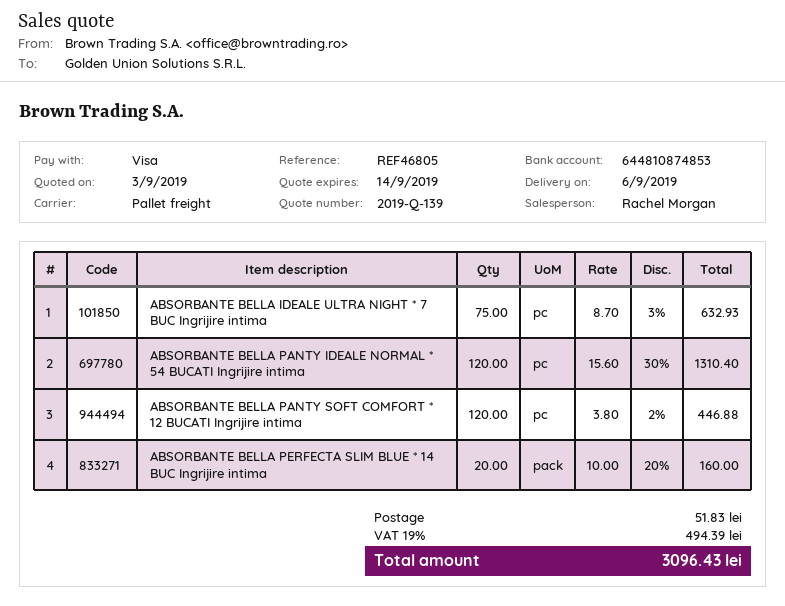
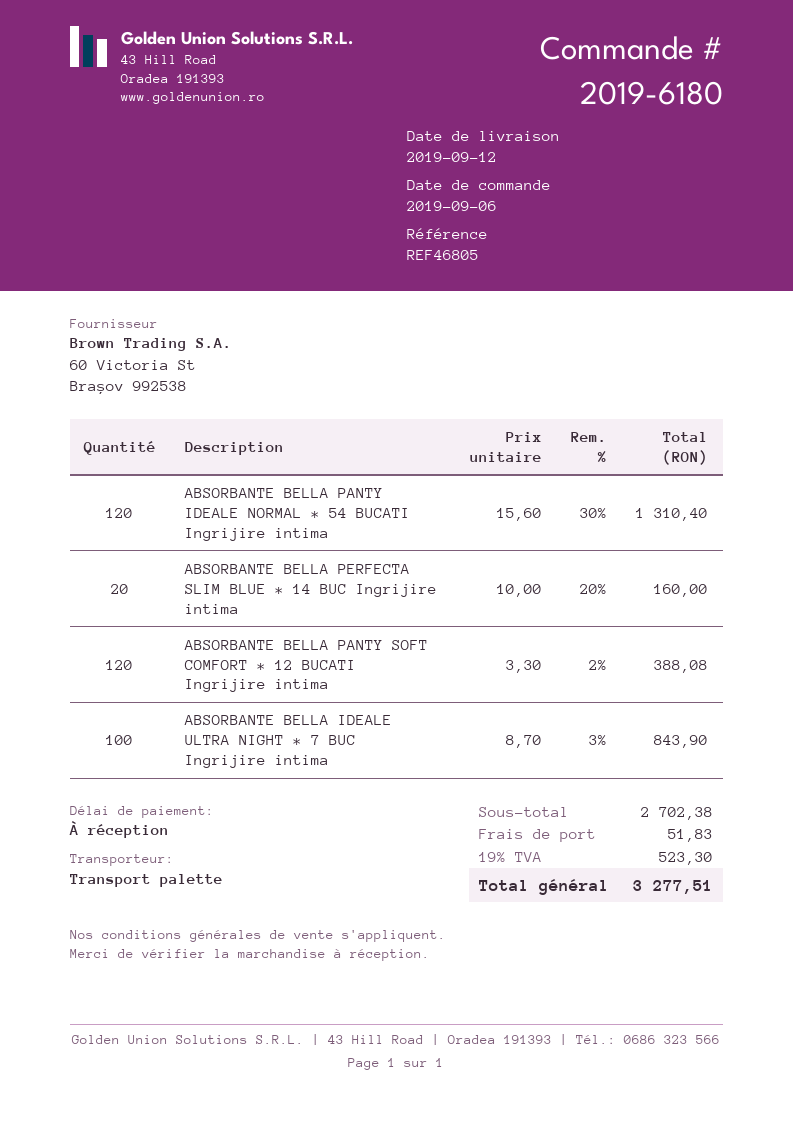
delivery date: 2019-09-06 -> 2019-09-12
ABSORBANTE BELLA IDEALE ULTRA NIGHT * 7 BUC Ingrijire intima: 75 x 8.70 - 3% = 632.93 -> 100 x 8.70 - 3% = 843.90
ABSORBANTE BELLA PANTY SOFT COMFORT * 12 BUCATI Ingrijire intima: 120 x 3.80 - 2% = 446.88 -> 120 x 3.30 - 2% = 388.08
tax: 19% = 494.39 -> 19% = 523.30
total: 3096.43 -> 3277.51

